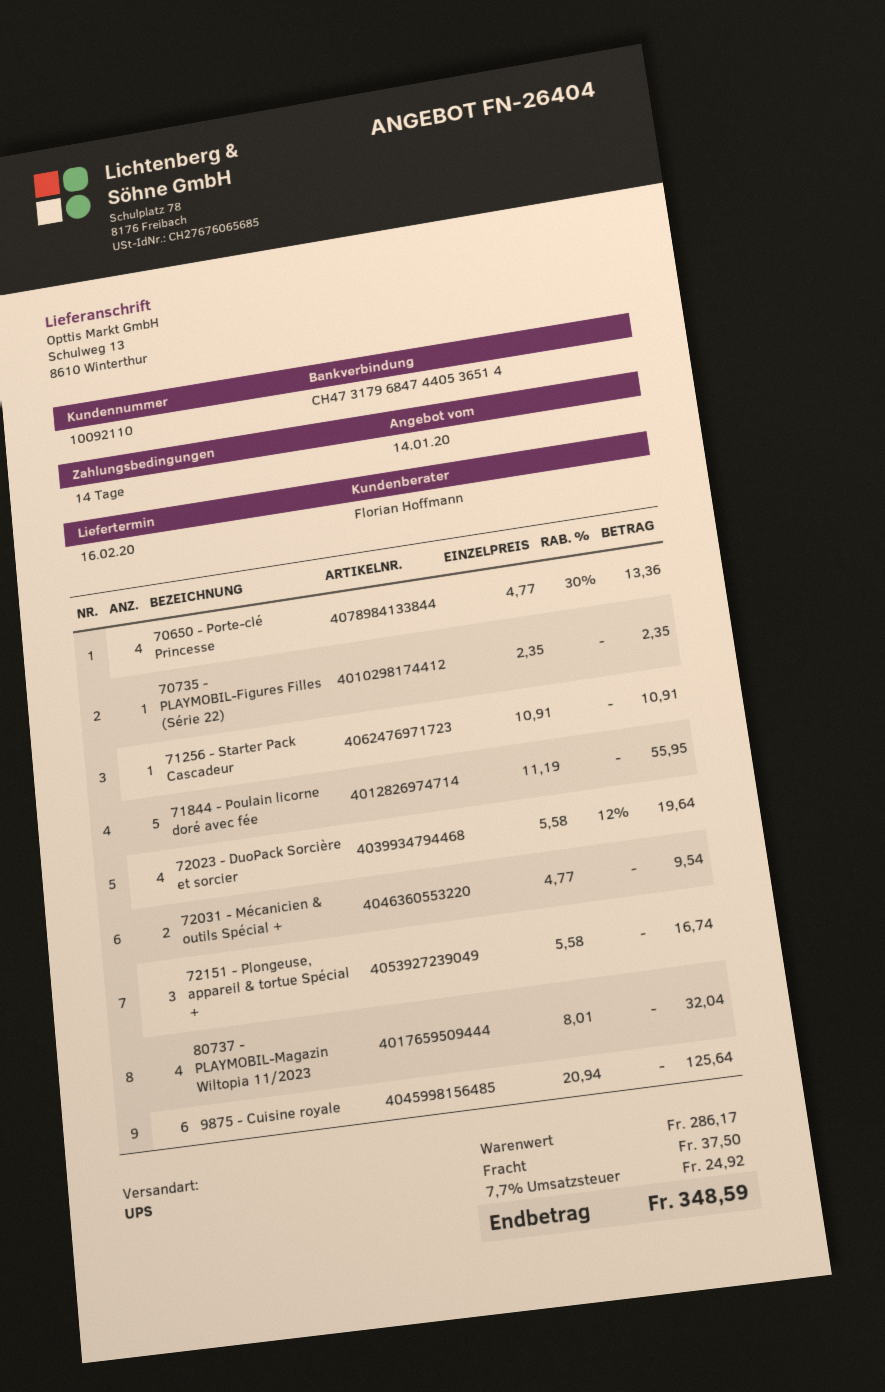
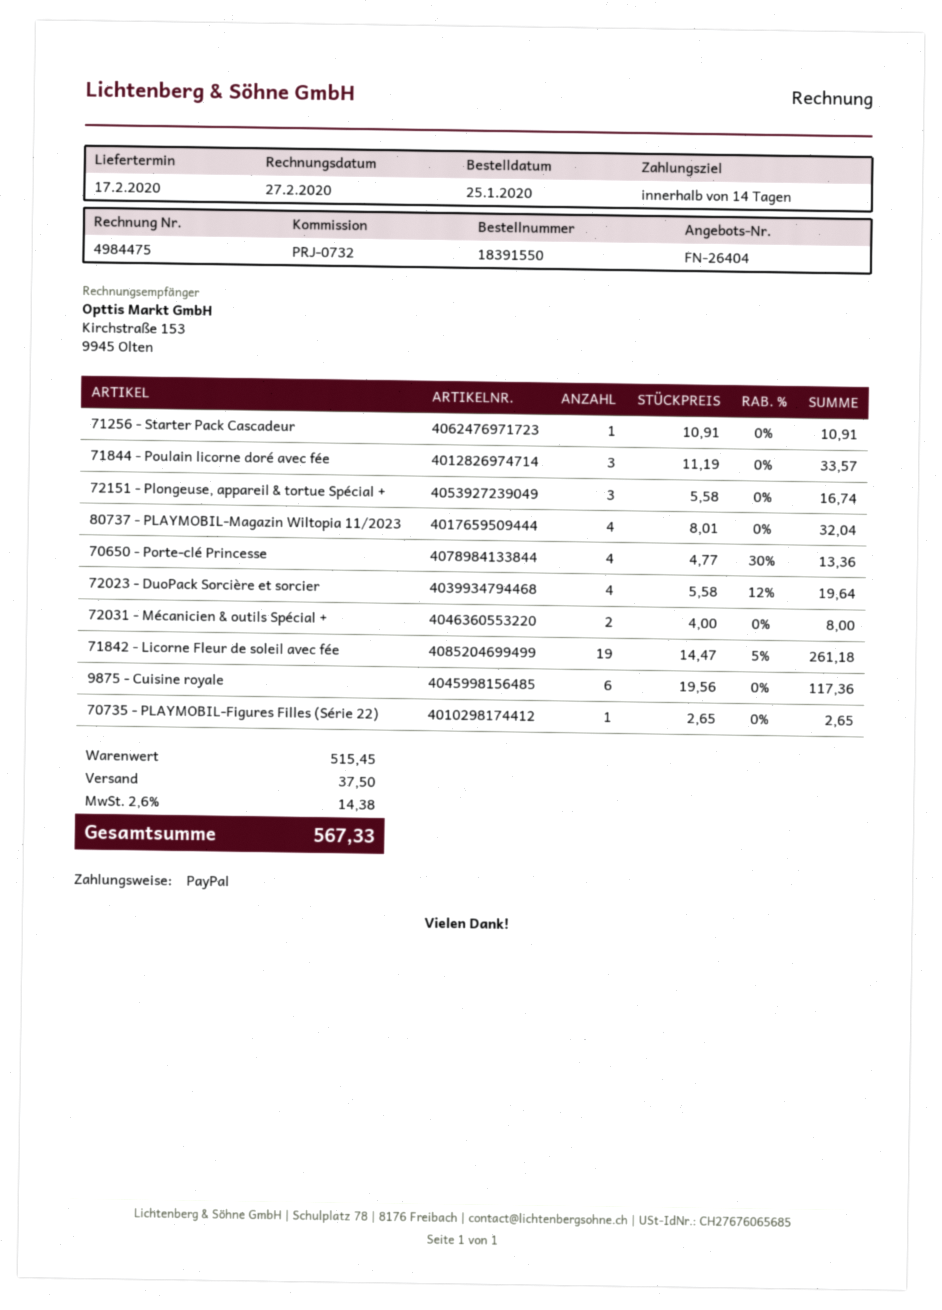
delivery date: 2020-02-16 -> 2020-02-17
70735 - PLAYMOBIL-Figures Filles (Série 22): 1 x 2.35 = 2.35 -> 1 x 2.65 = 2.65
71844 - Poulain licorne doré avec fée: 5 x 11.19 = 55.95 -> 3 x 11.19 = 33.57
72031 - Mécanicien & outils Spécial +: 2 x 4.77 = 9.54 -> 2 x 4.00 = 8.00
9875 - Cuisine royale: 6 x 20.94 = 125.64 -> 6 x 19.56 = 117.36
71842 - Licorne Fleur de soleil avec fée: none -> 19 x 14.47 - 5% = 261.18
subtotal: 286.17 -> 515.45
tax: 7.7% = 24.92 -> 2.6% = 14.38
total: 348.59 -> 567.33

